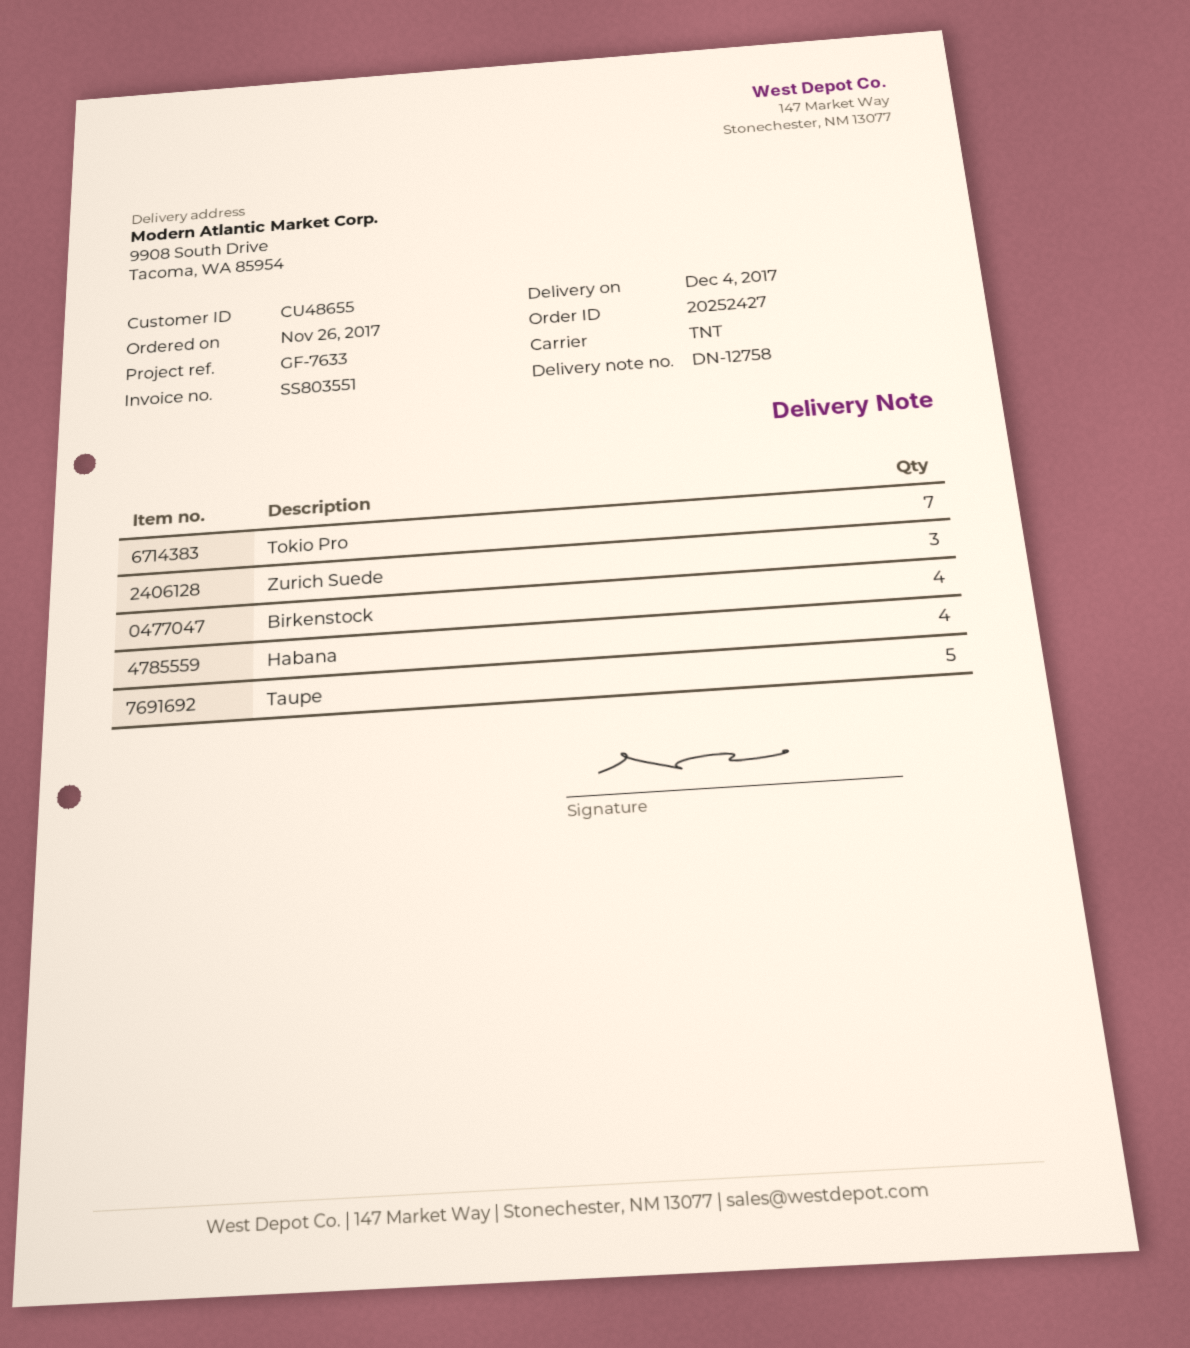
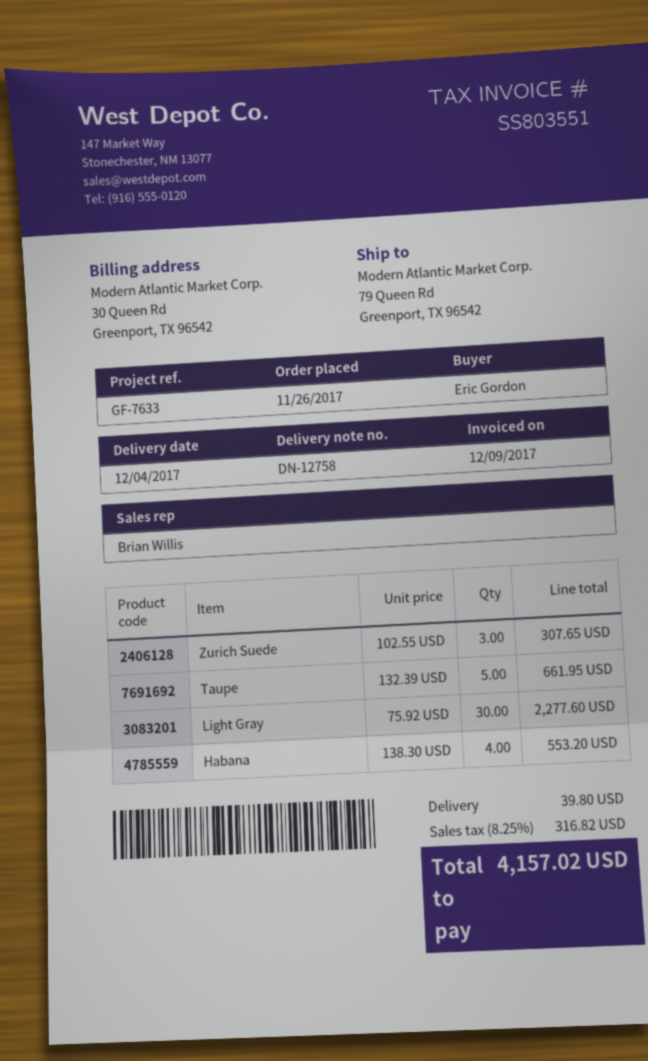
ship to: 9908 South Drive, Tacoma, WA 85954 -> 79 Queen Rd, Greenport, TX 96542
Tokio Pro: 7 -> none
Birkenstock: 4 -> none
Light Gray: none -> 30

